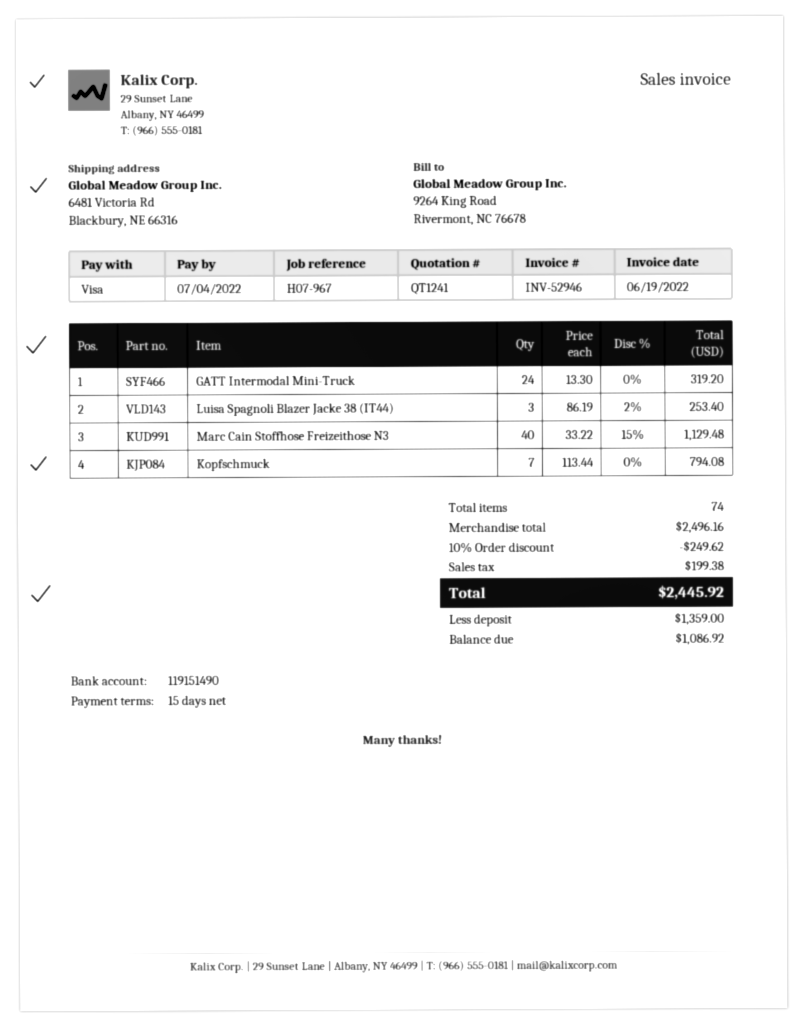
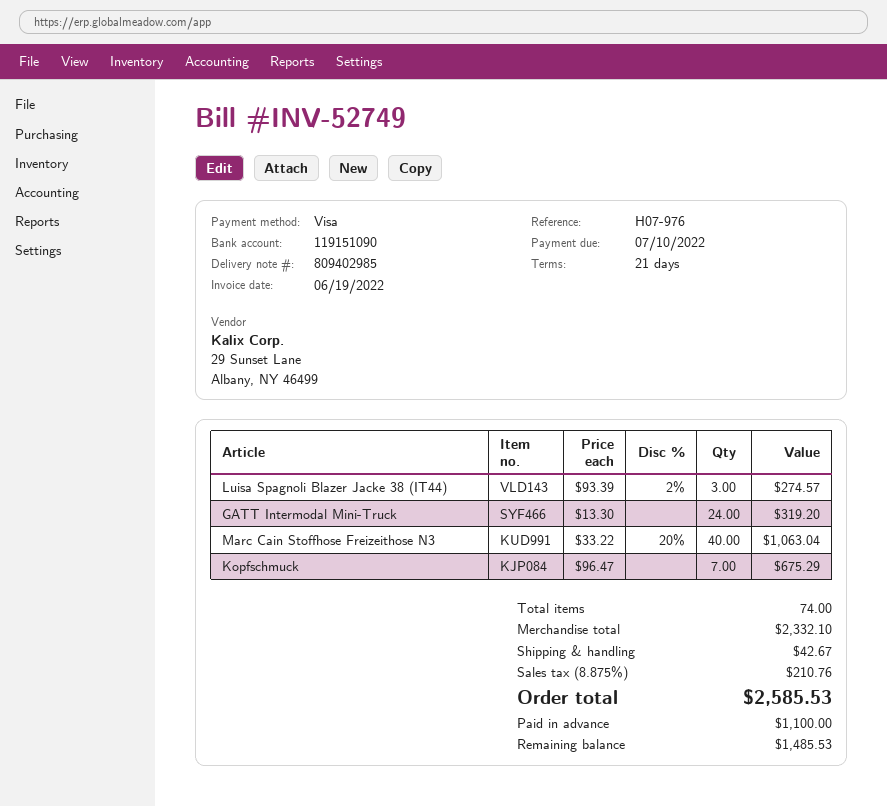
invoice number: INV-52946 -> INV-52749
payment terms: 15 days -> 21 days
due date: 2022-07-04 -> 2022-07-10
reference: H07-967 -> H07-976
bank account: 119151490 -> 119151090
Luisa Spagnoli Blazer Jacke 38 (IT44): 3 x 86.19 - 2% = 253.40 -> 3 x 93.39 - 2% = 274.57
Marc Cain Stoffhose Freizeithose N3: 40 x 33.22 - 15% = 1129.48 -> 40 x 33.22 - 20% = 1063.04
Kopfschmuck: 7 x 113.44 = 794.08 -> 7 x 96.47 = 675.29
subtotal: 2496.16 -> 2332.10
discount: 10% = 249.62 -> none
shipping: none -> 42.67
tax: 199.38 -> 210.76
total: 2445.92 -> 2585.53
deposit: 1359.00 -> 1100.00
balance: 1086.92 -> 1485.53

